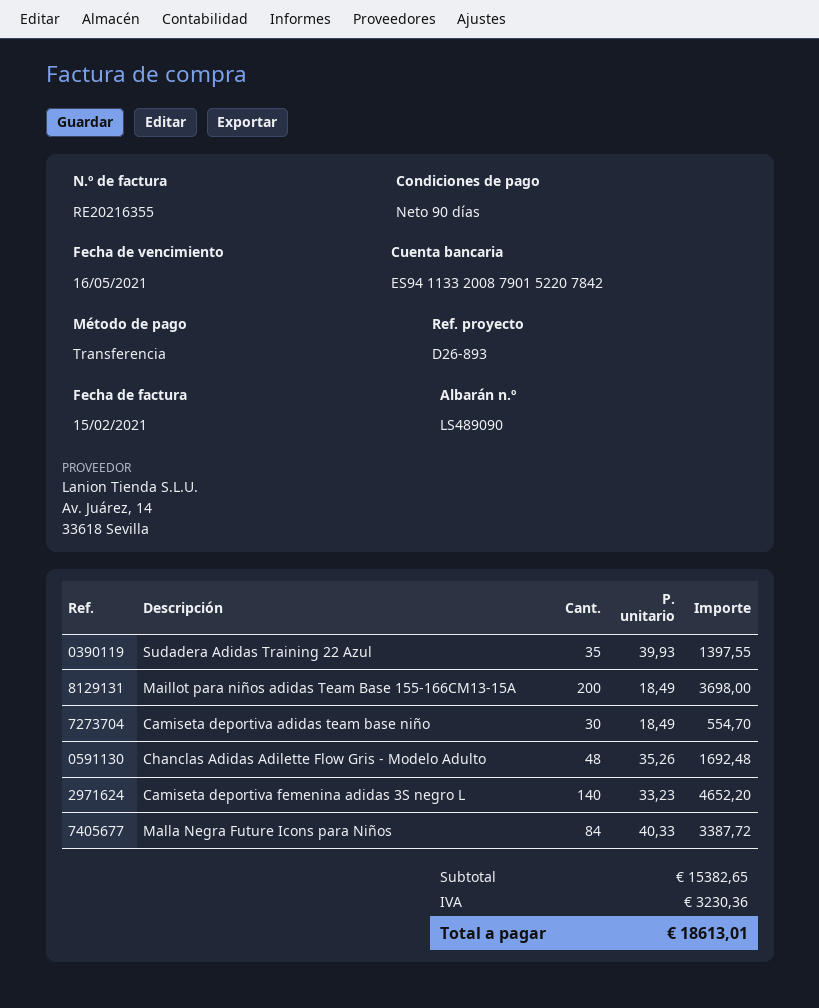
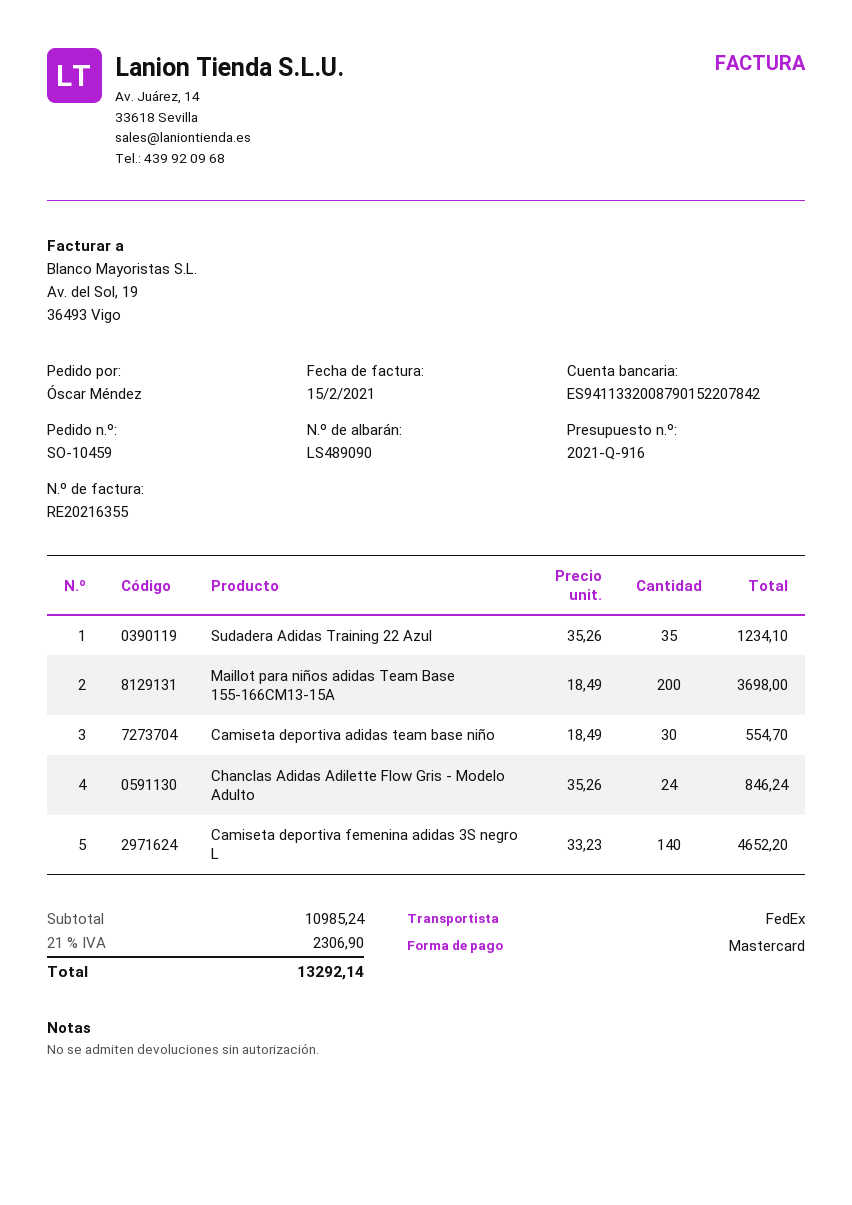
payment method: bank transfer -> Mastercard
Sudadera Adidas Training 22 Azul: 35 x 39.93 = 1397.55 -> 35 x 35.26 = 1234.10
Chanclas Adidas Adilette Flow Gris - Modelo Adulto: 48 x 35.26 = 1692.48 -> 24 x 35.26 = 846.24
Malla Negra Future Icons para Niños: 84 x 40.33 = 3387.72 -> none
subtotal: 15382.65 -> 10985.24
tax: 3230.36 -> 2306.90
total: 18613.01 -> 13292.14

